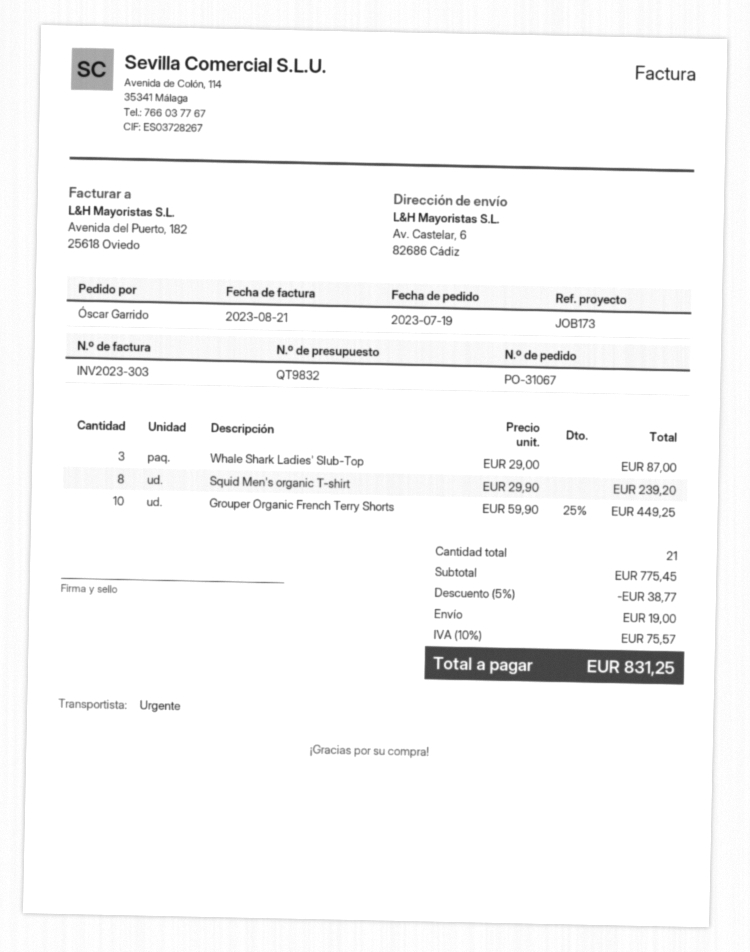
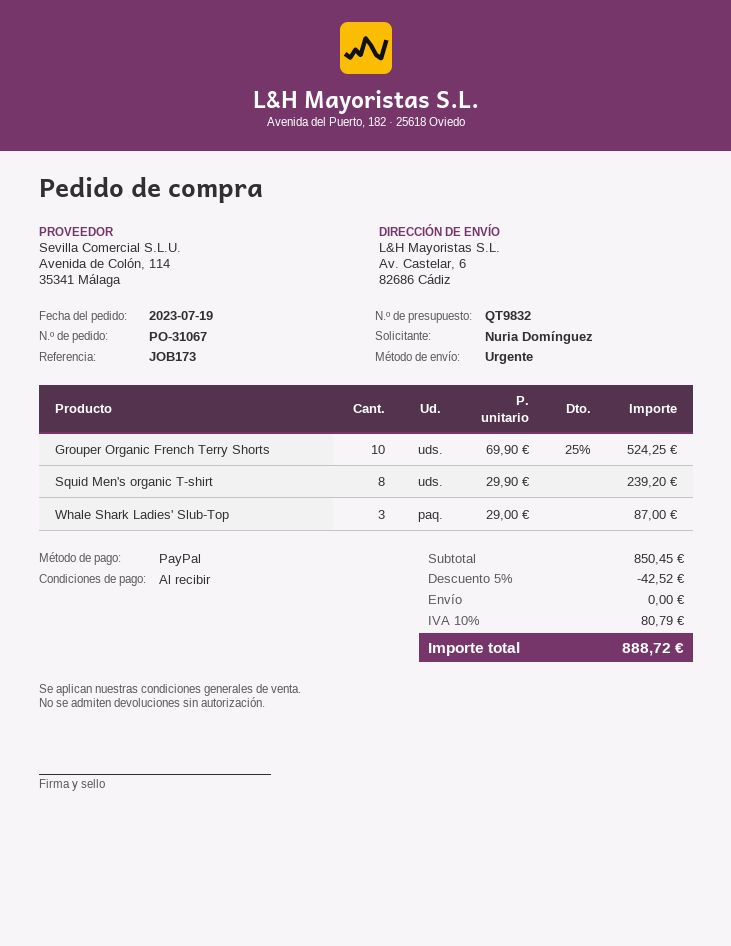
ordered by: Óscar Garrido -> Nuria Domínguez
Grouper Organic French Terry Shorts: 10 x 59.90 - 25% = 449.25 -> 10 x 69.90 - 25% = 524.25
subtotal: 775.45 -> 850.45
discount: 5% = 38.77 -> 5% = 42.52
shipping: 19.00 -> 0.00
tax: 10% = 75.57 -> 10% = 80.79
total: 831.25 -> 888.72

